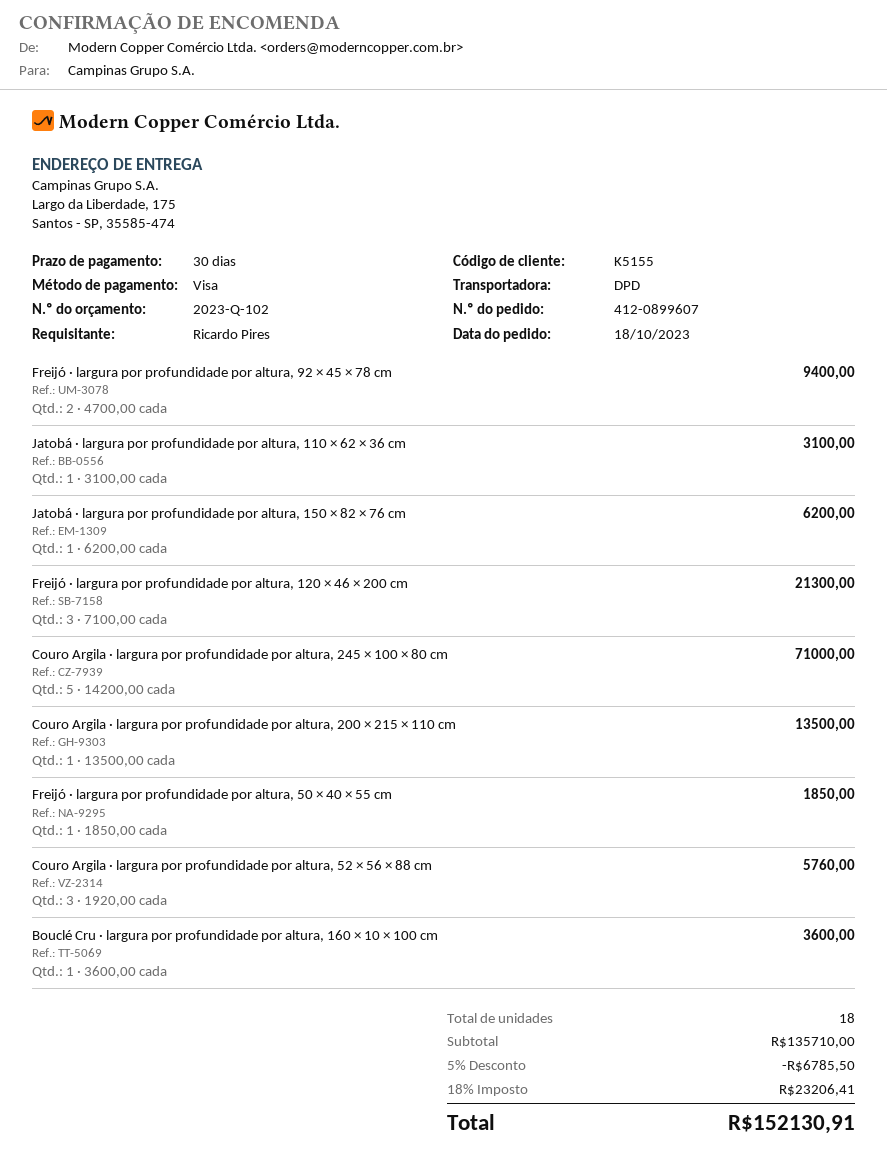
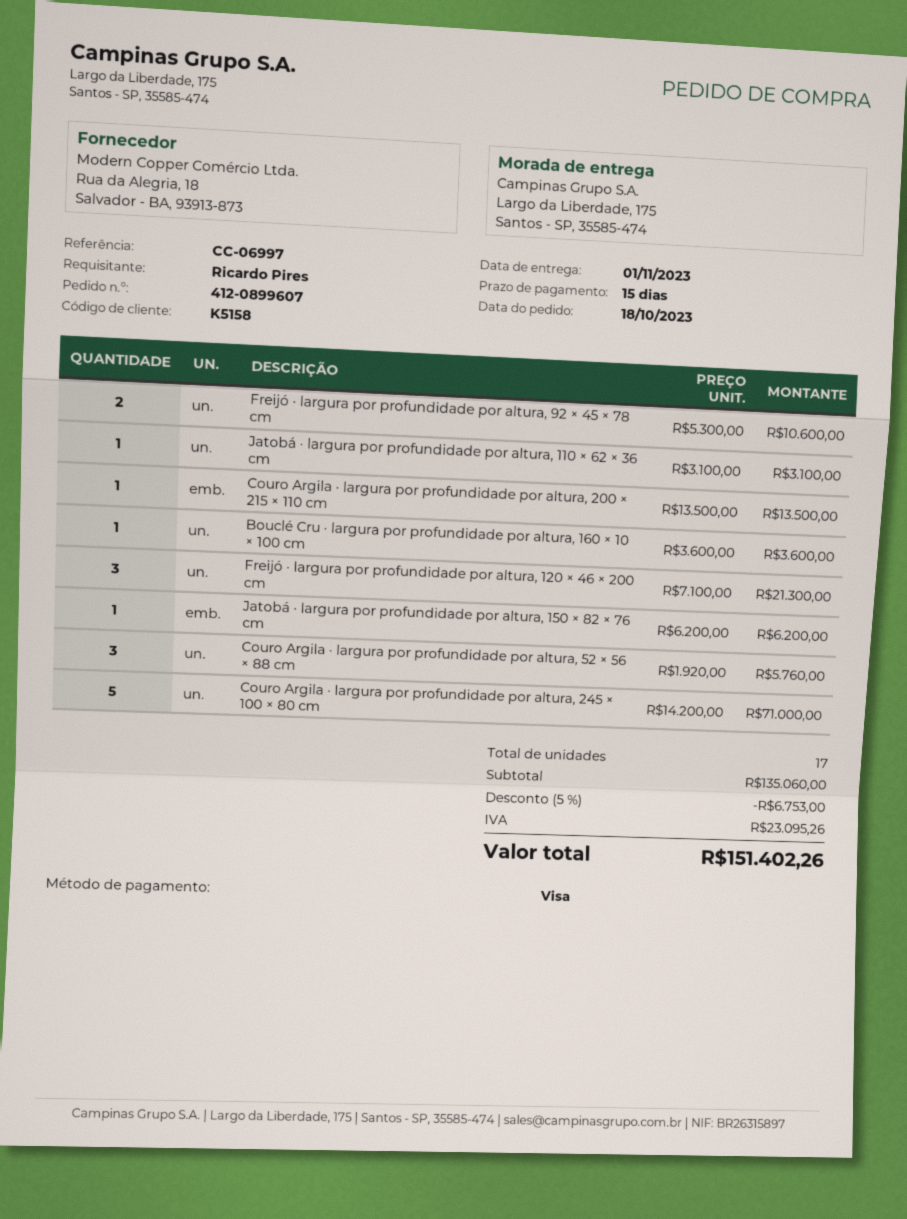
payment terms: 30 days -> 15 days
customer number: K5155 -> K5158
Freijó · largura por profundidade por altura, 92 × 45 × 78 cm: 2 x 4700.00 = 9400.00 -> 2 x 5300.00 = 10600.00
Freijó · largura por profundidade por altura, 50 × 40 × 55 cm: 1 x 1850.00 = 1850.00 -> none
total quantity: 18 -> 17
subtotal: 135710.00 -> 135060.00
discount: 5% = 6785.50 -> 5% = 6753.00
tax: 23206.41 -> 23095.26
total: 152130.91 -> 151402.26

